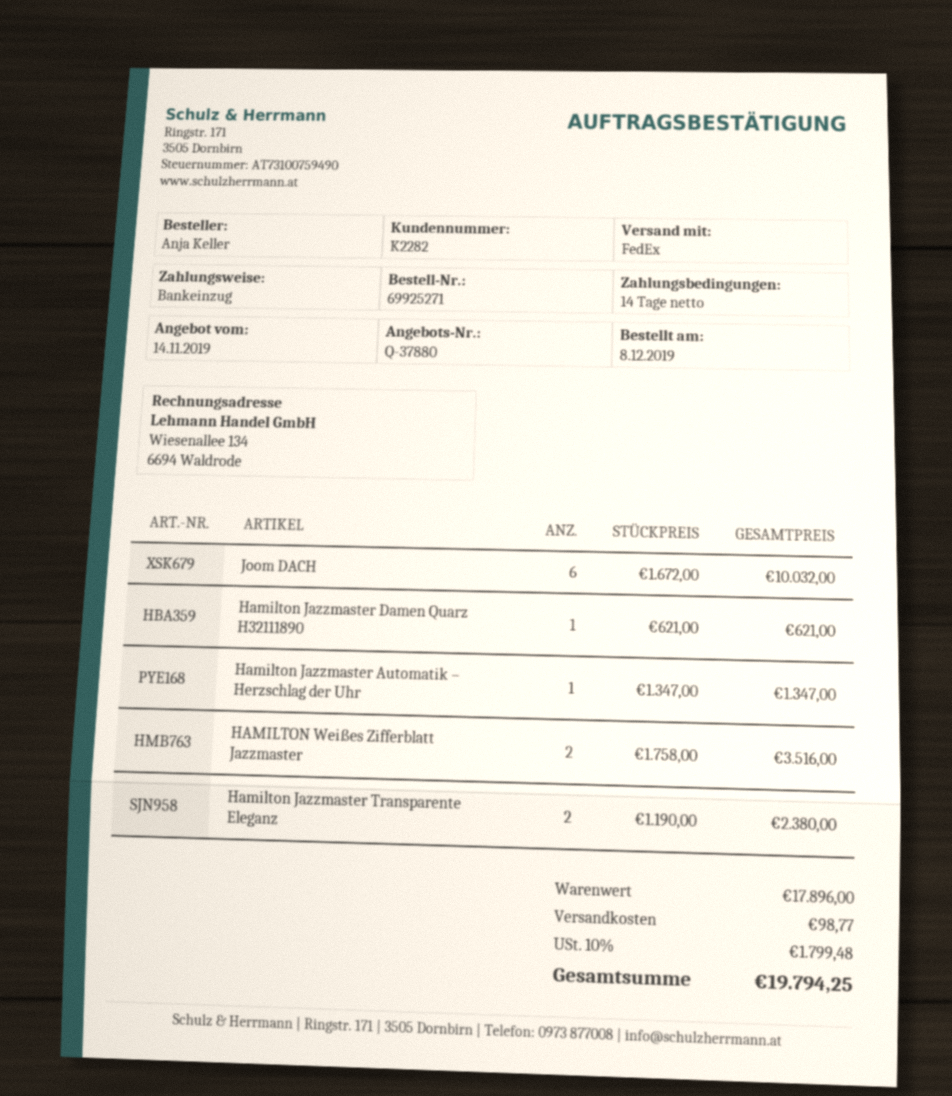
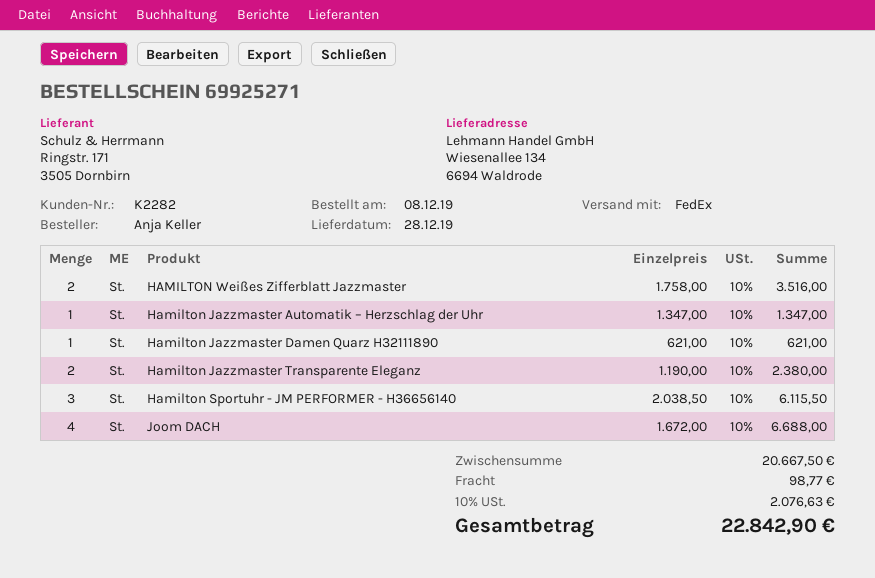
Joom DACH: 6 x 1672.00 = 10032.00 -> 4 x 1672.00 = 6688.00
Hamilton Sportuhr - JM PERFORMER - H36656140: none -> 3 x 2038.50 = 6115.50
subtotal: 17896.00 -> 20667.50
tax: 10% = 1799.48 -> 10% = 2076.63
total: 19794.25 -> 22842.90

